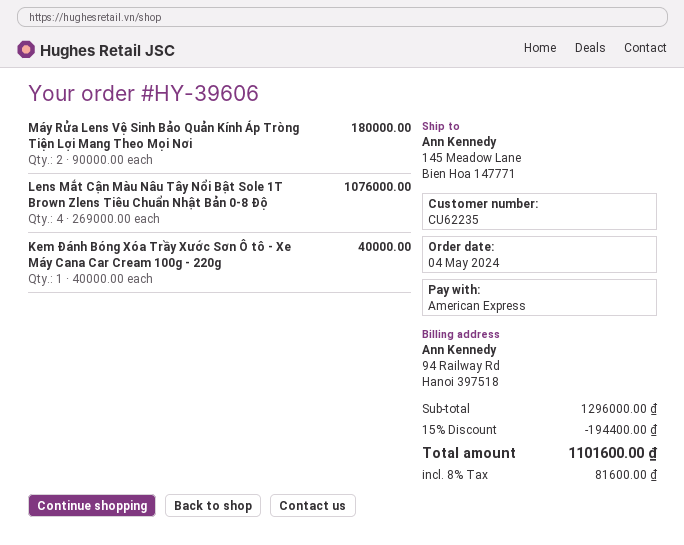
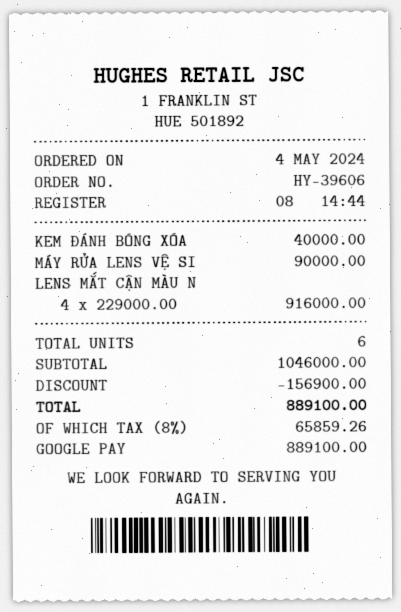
payment method: American Express -> Google Pay
Máy Rửa Lens Vệ Sinh Bảo Quản Kính Áp Tròng Tiện Lợi Mang Theo Mọi Nơi: 2 x 90000.00 = 180000.00 -> 1 x 90000.00 = 90000.00
Lens Mắt Cận Màu Nâu Tây Nổi Bật Sole 1T Brown Zlens Tiêu Chuẩn Nhật Bản 0-8 Độ: 4 x 269000.00 = 1076000.00 -> 4 x 229000.00 = 916000.00
subtotal: 1296000.00 -> 1046000.00
discount: 194400.00 -> 156900.00
tax: 8% = 81600.00 -> 8% = 65859.26
total: 1101600.00 -> 889100.00

